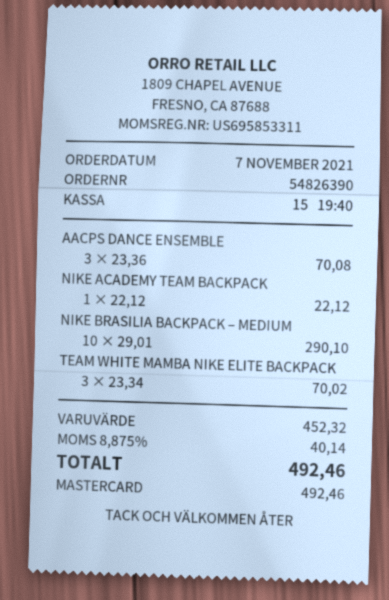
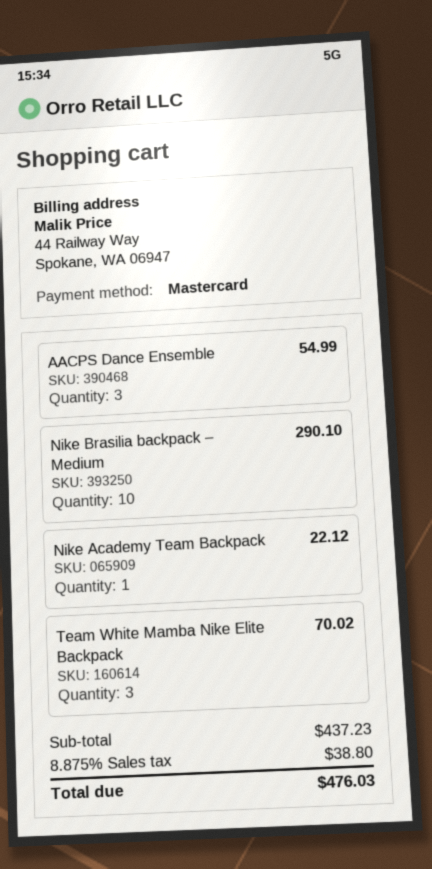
AACPS DANCE ENSEMBLE: 3 for 70.08 -> 3 for 54.99
subtotal: 452.32 -> 437.23
tax: 8.875% = 40.14 -> 8.875% = 38.80
total: 492.46 -> 476.03

